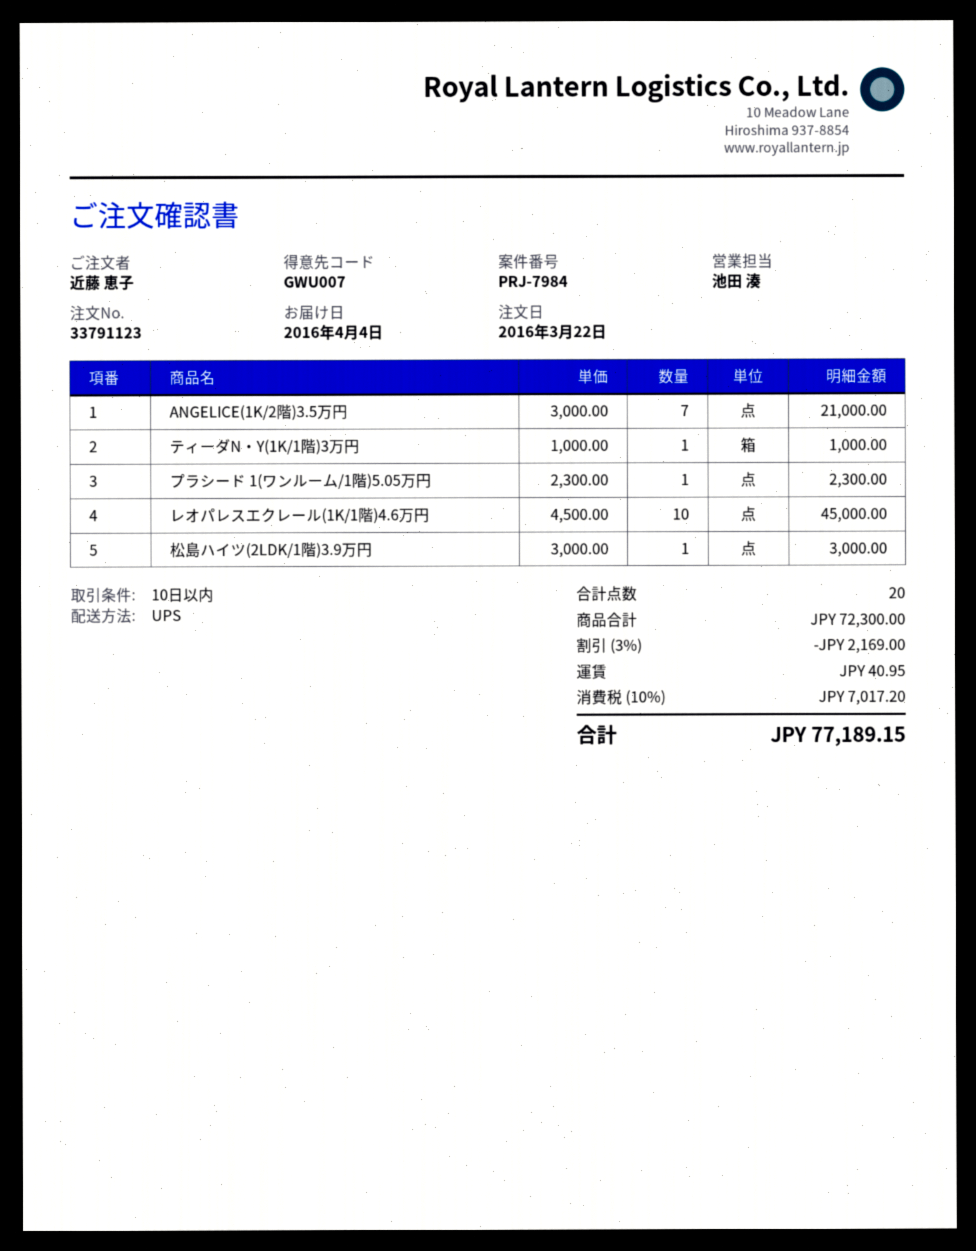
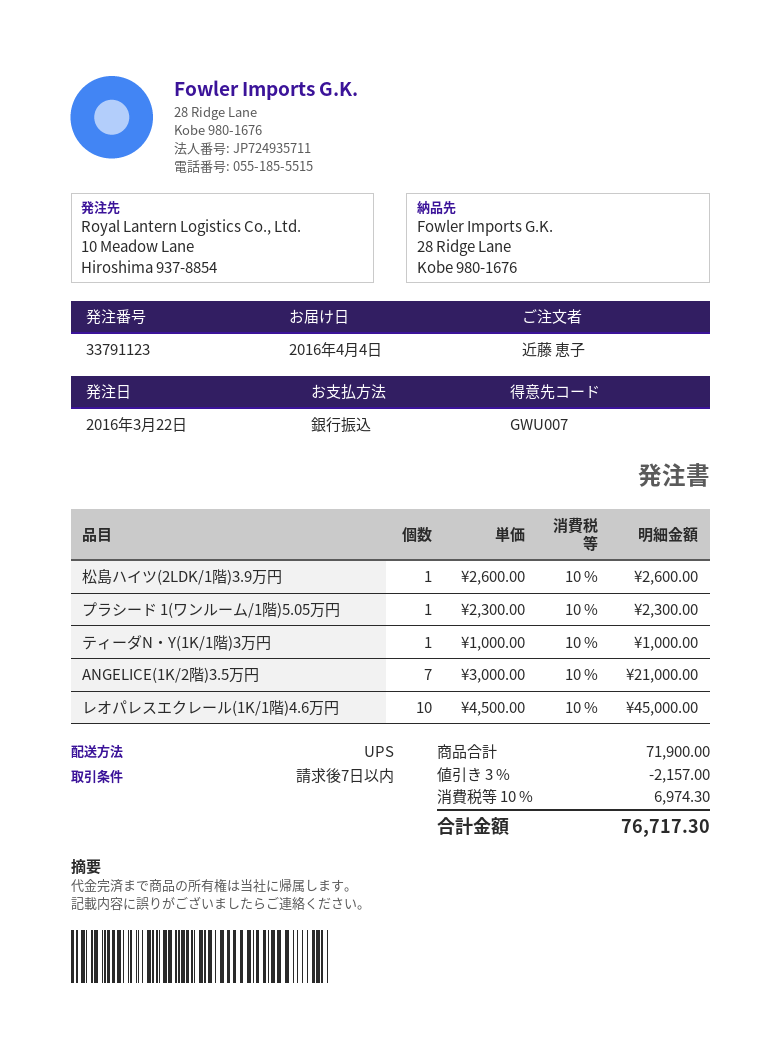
payment terms: 10 days -> 7 days
松島ハイツ(2LDK/1階)3.9万円: 1 x 3000.00 = 3000.00 -> 1 x 2600.00 = 2600.00
subtotal: 72300.00 -> 71900.00
discount: 3% = 2169.00 -> 3% = 2157.00
shipping: 40.95 -> none
tax: 10% = 7017.20 -> 10% = 6974.30
total: 77189.15 -> 76717.30

